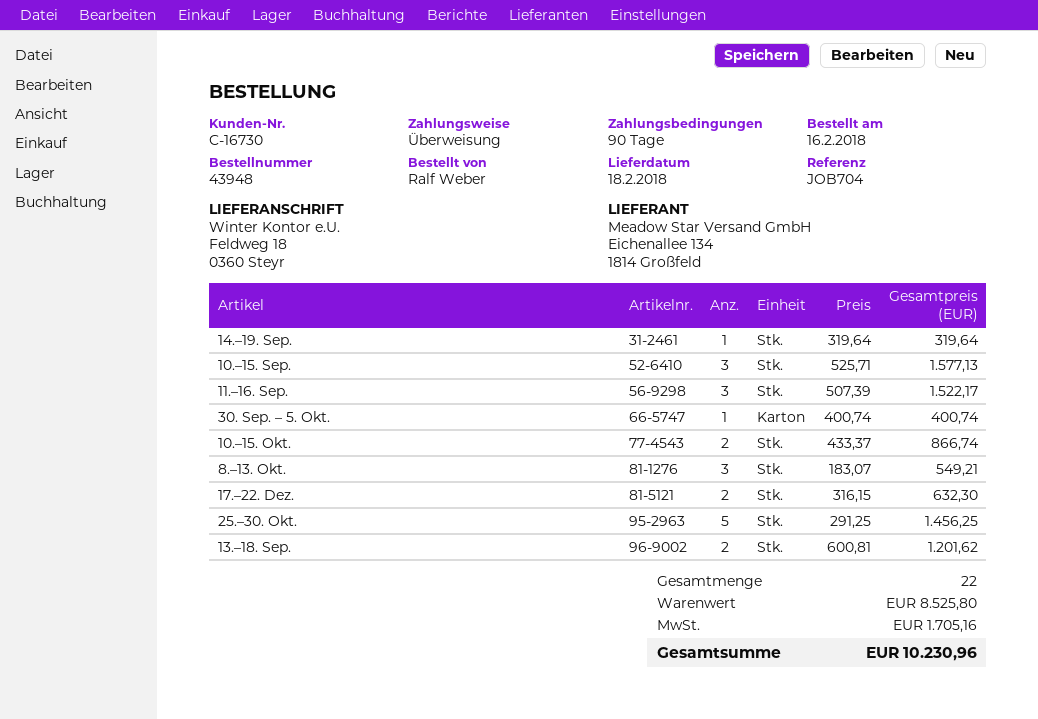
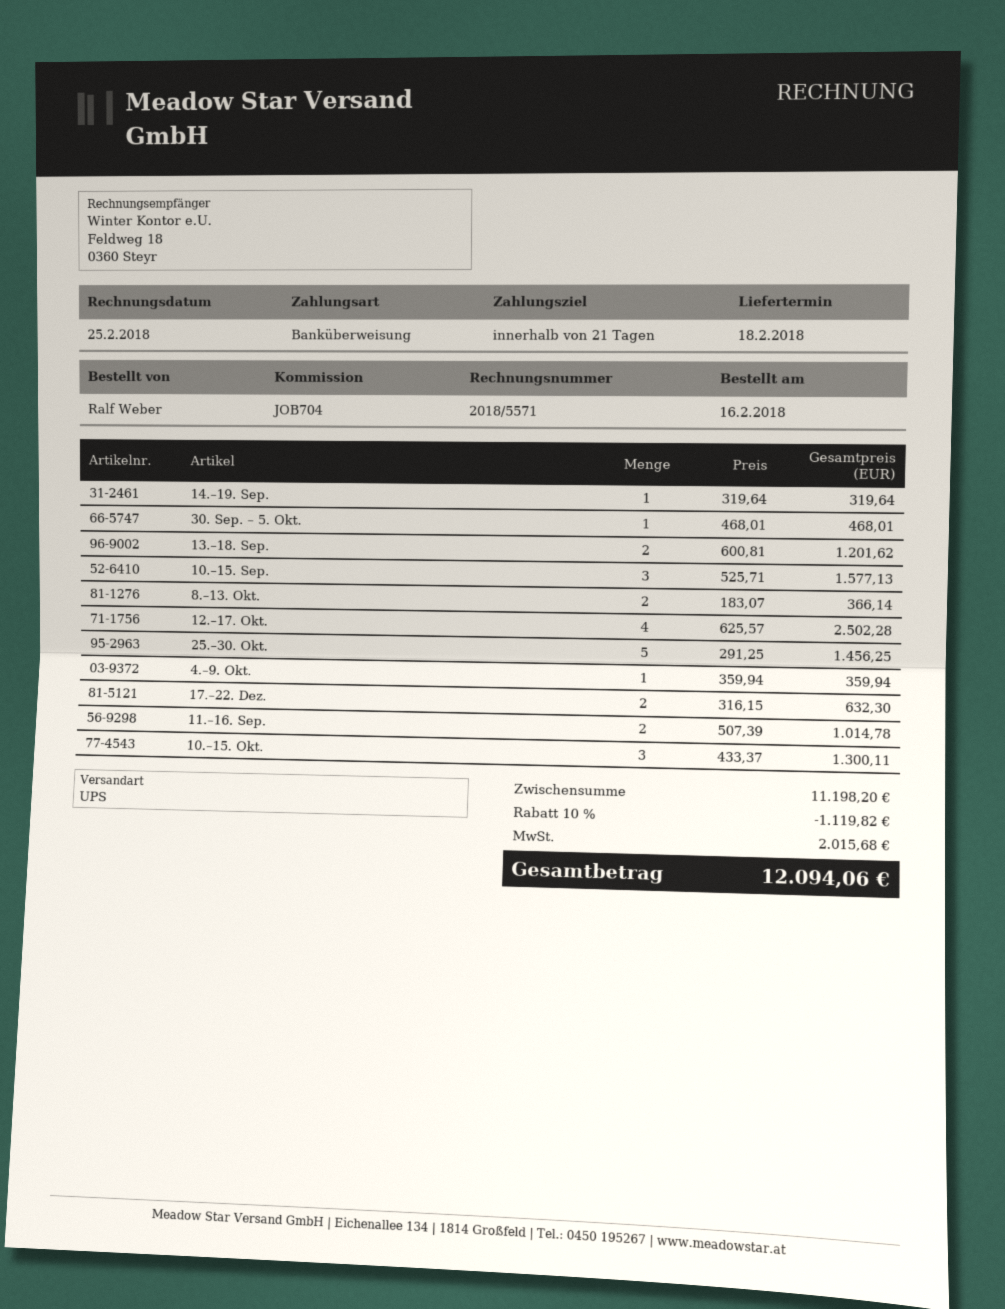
payment terms: 90 days -> 21 days
11.–16. Sep.: 3 x 507.39 = 1522.17 -> 2 x 507.39 = 1014.78
30. Sep. – 5. Okt.: 1 x 400.74 = 400.74 -> 1 x 468.01 = 468.01
10.–15. Okt.: 2 x 433.37 = 866.74 -> 3 x 433.37 = 1300.11
8.–13. Okt.: 3 x 183.07 = 549.21 -> 2 x 183.07 = 366.14
12.–17. Okt.: none -> 4 x 625.57 = 2502.28
4.–9. Okt.: none -> 1 x 359.94 = 359.94
subtotal: 8525.80 -> 11198.20
discount: none -> 10% = 1119.82
tax: 1705.16 -> 2015.68
total: 10230.96 -> 12094.06

